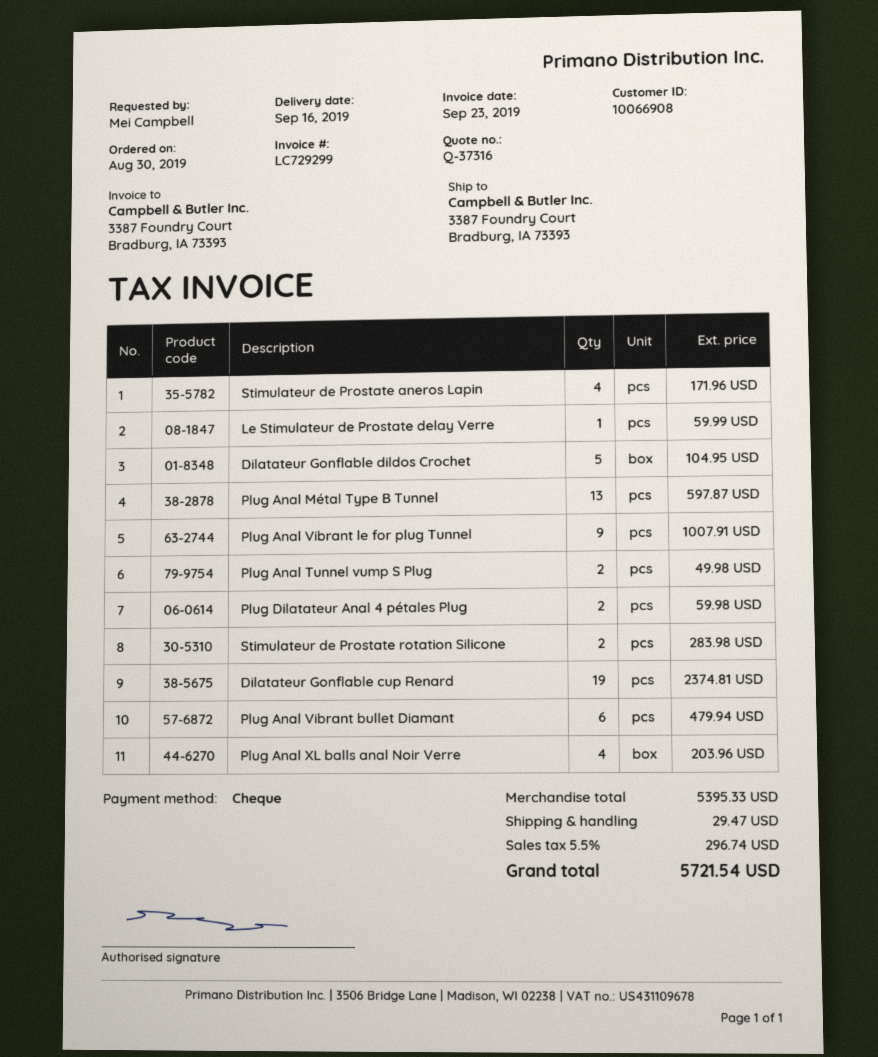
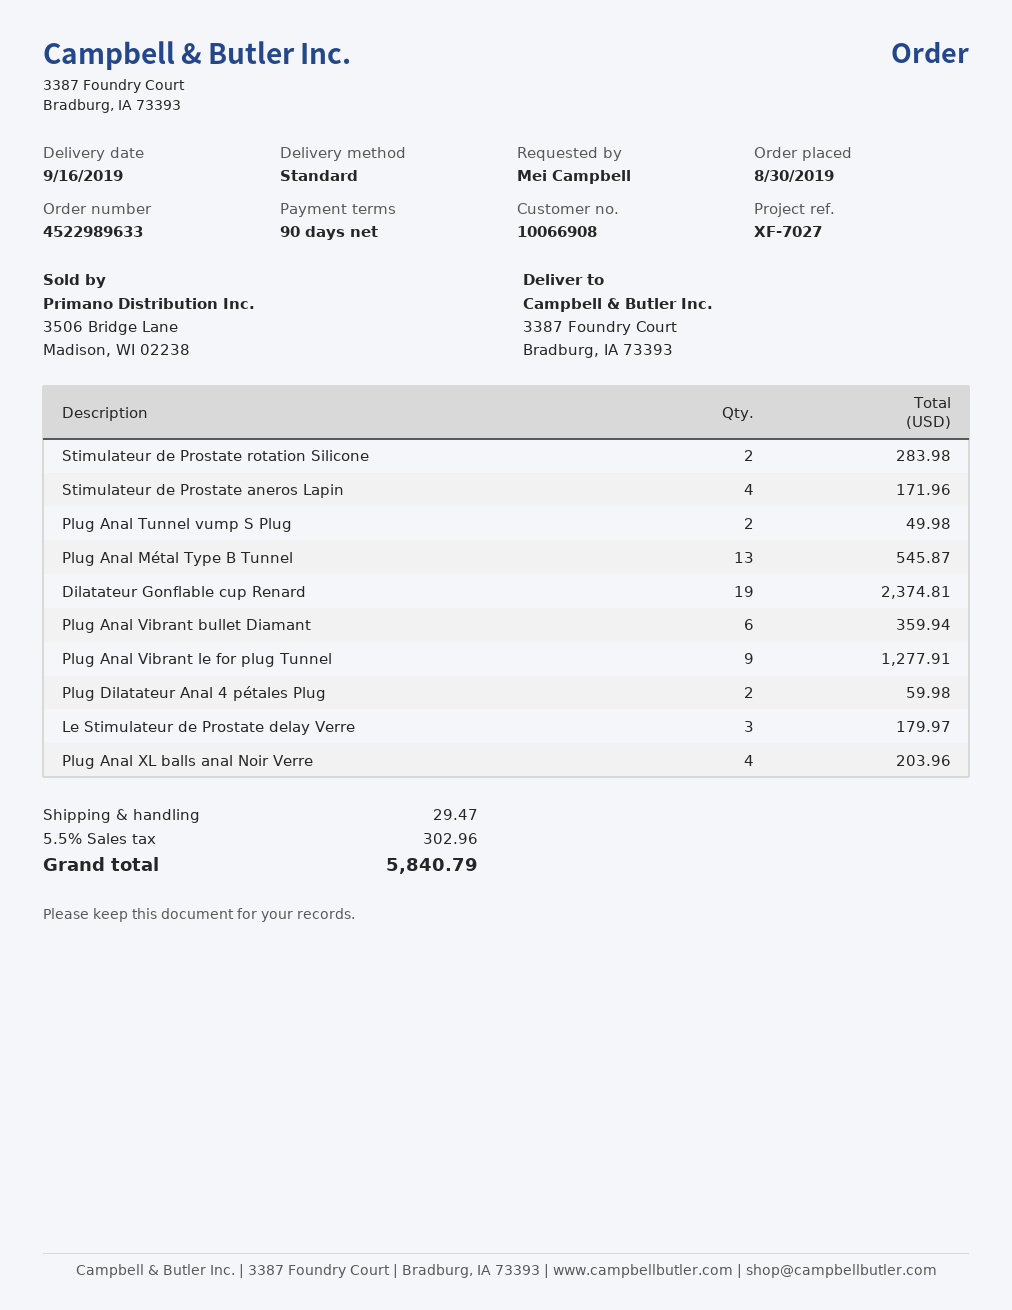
Le Stimulateur de Prostate delay Verre: 1 for 59.99 -> 3 for 179.97
Dilatateur Gonflable dildos Crochet: 5 for 104.95 -> none
Plug Anal Métal Type B Tunnel: 13 for 597.87 -> 13 for 545.87
Plug Anal Vibrant le for plug Tunnel: 9 for 1007.91 -> 9 for 1277.91
Plug Anal Vibrant bullet Diamant: 6 for 479.94 -> 6 for 359.94
tax: 5.5% = 296.74 -> 5.5% = 302.96
total: 5721.54 -> 5840.79

